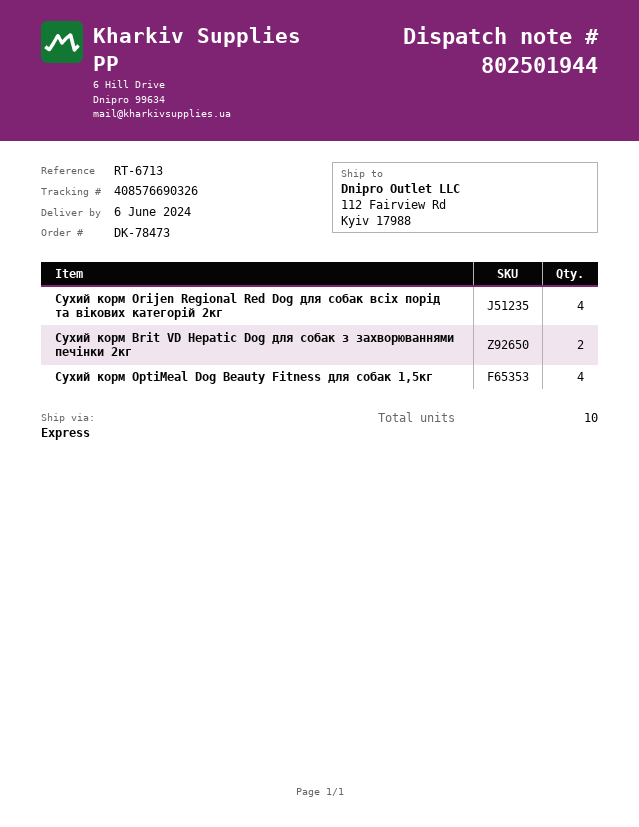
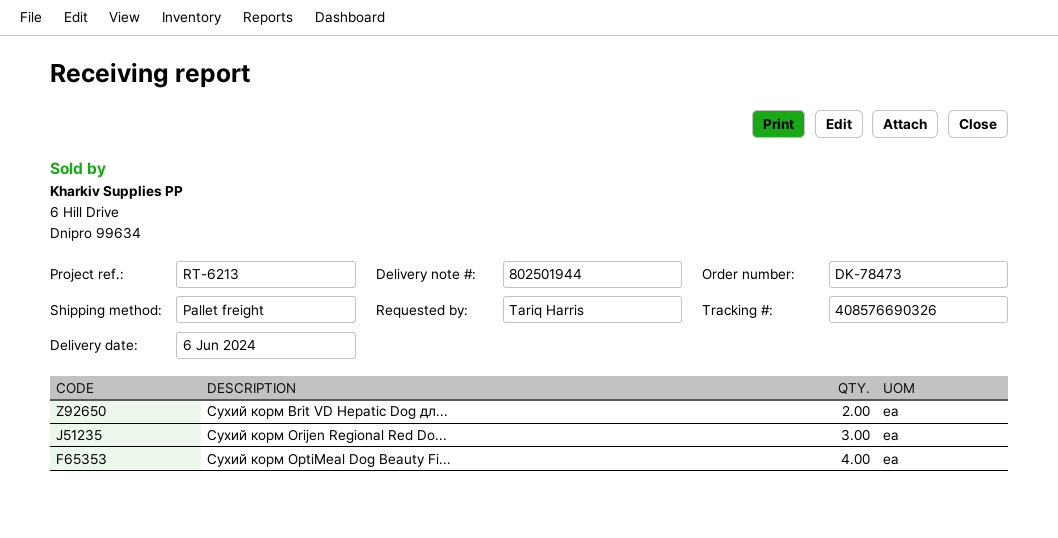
reference: RT-6713 -> RT-6213
shipping method: express -> pallet freight
Сухий корм Orijen Regional Red Dog для собак всіх порід та вікових категорій 2кг: 4 -> 3

